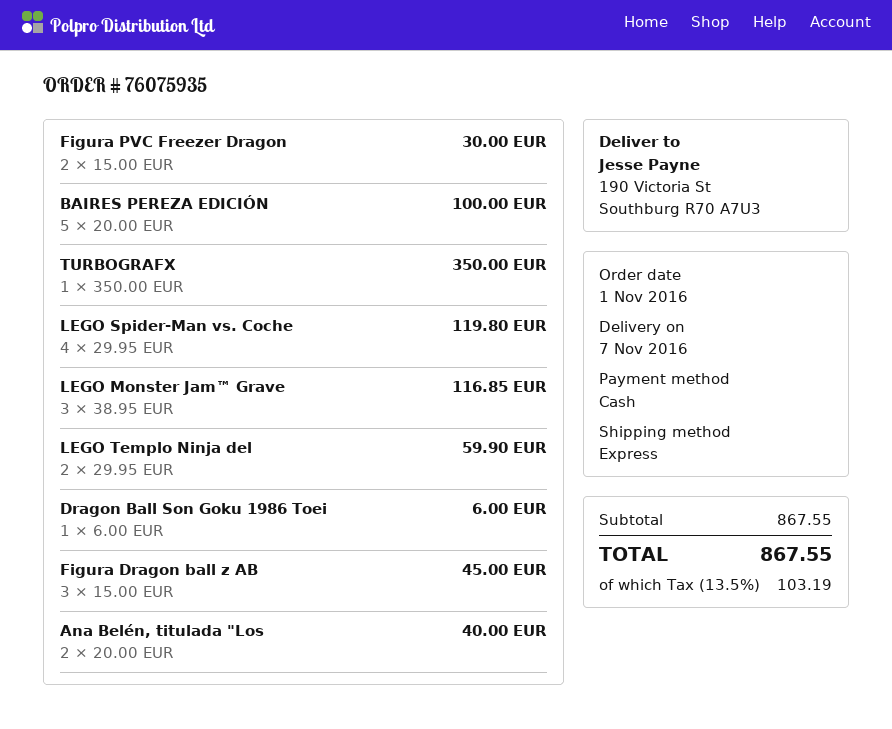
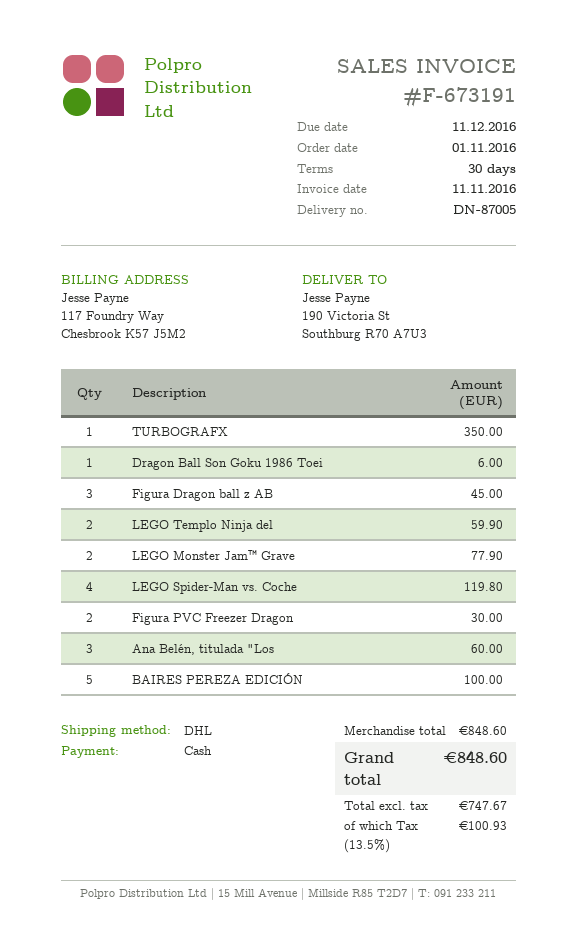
shipping method: express -> DHL
LEGO Monster Jam™ Grave: 3 for 116.85 -> 2 for 77.90
Ana Belén, titulada "Los: 2 for 40.00 -> 3 for 60.00
subtotal: 867.55 -> 848.60
tax: 13.5% = 103.19 -> 13.5% = 100.93
total: 867.55 -> 848.60

